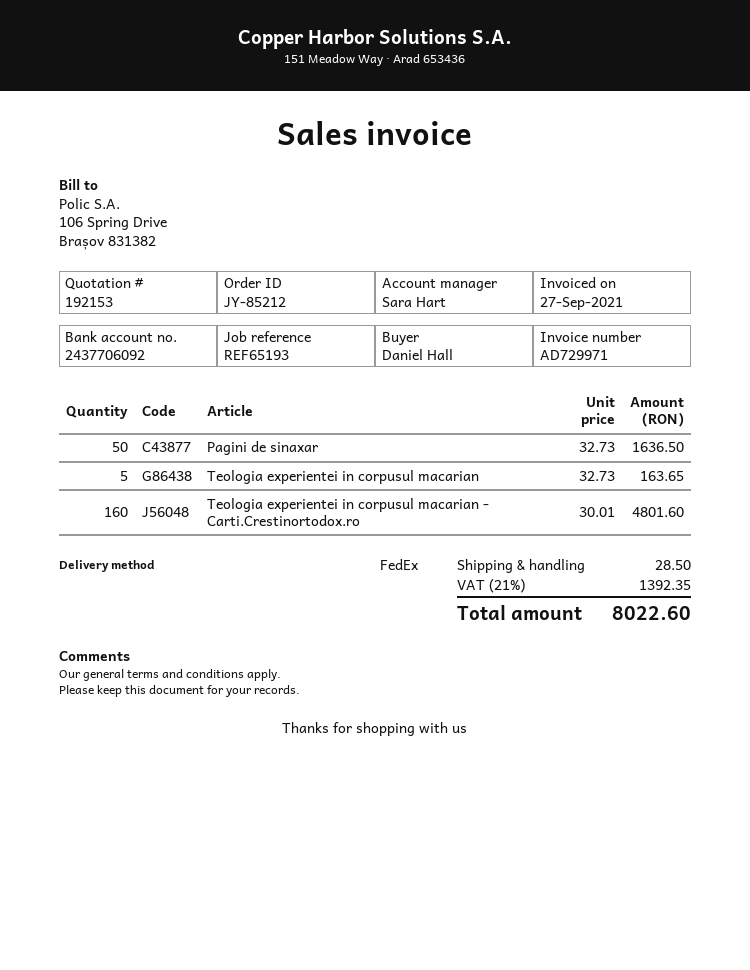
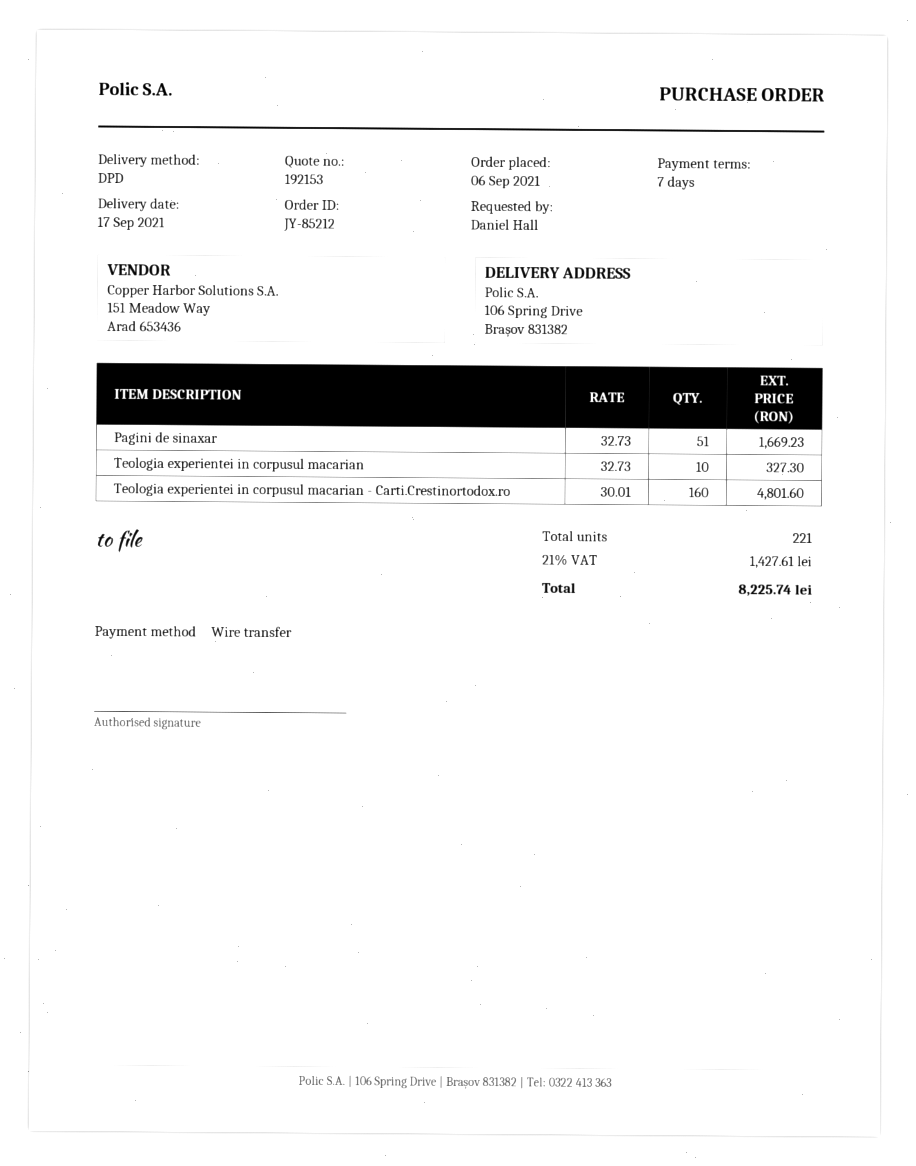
shipping method: FedEx -> DPD
Pagini de sinaxar: 50 x 32.73 = 1636.50 -> 51 x 32.73 = 1669.23
Teologia experientei in corpusul macarian: 5 x 32.73 = 163.65 -> 10 x 32.73 = 327.30
shipping: 28.50 -> none
tax: 21% = 1392.35 -> 21% = 1427.61
total: 8022.60 -> 8225.74

